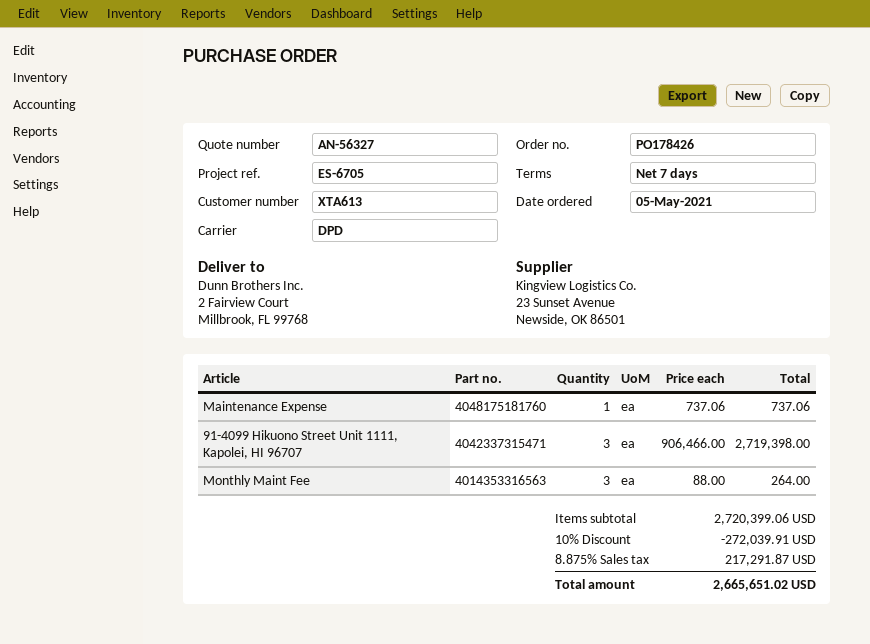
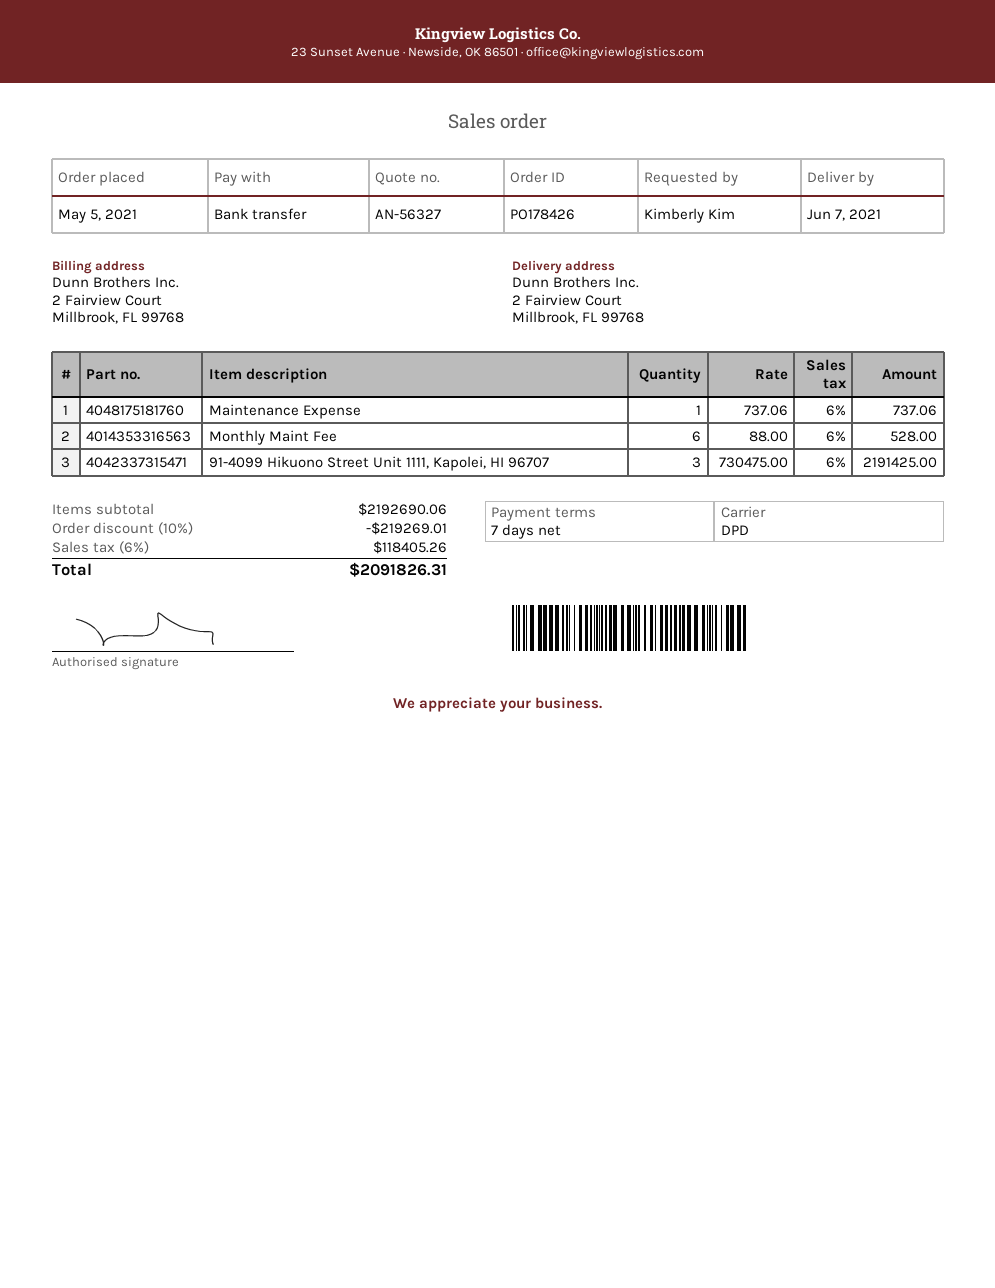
91-4099 Hikuono Street Unit 1111, Kapolei, HI 96707: 3 x 906466.00 = 2719398.00 -> 3 x 730475.00 = 2191425.00
Monthly Maint Fee: 3 x 88.00 = 264.00 -> 6 x 88.00 = 528.00
subtotal: 2720399.06 -> 2192690.06
discount: 10% = 272039.91 -> 10% = 219269.01
tax: 8.875% = 217291.87 -> 6% = 118405.26
total: 2665651.02 -> 2091826.31

